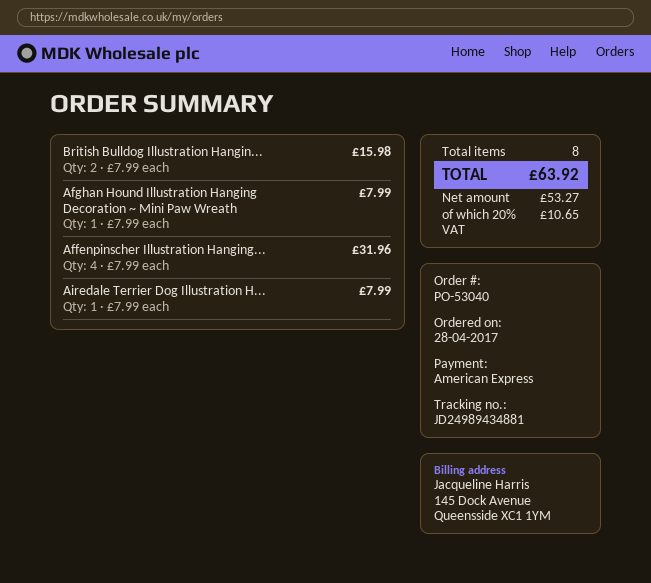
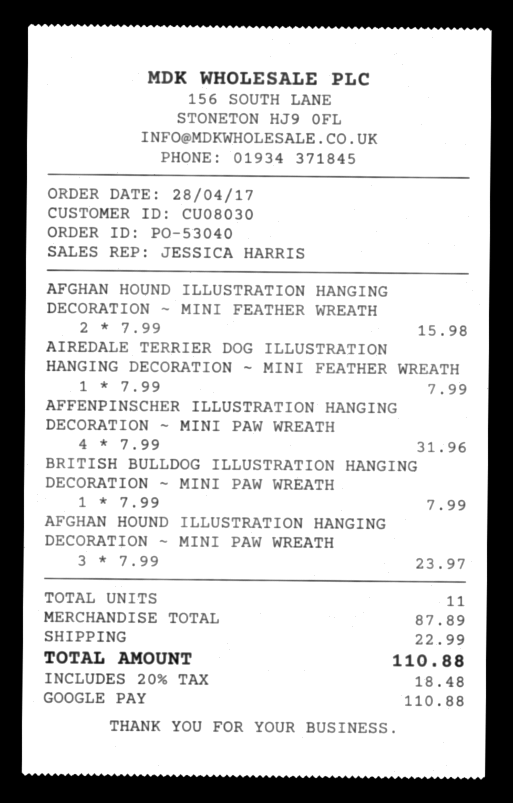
payment method: American Express -> Google Pay
British Bulldog Illustration Hangin...: 2 x 7.99 = 15.98 -> 1 x 7.99 = 7.99
Afghan Hound Illustration Hanging Decoration ~ Mini Paw Wreath: 1 x 7.99 = 7.99 -> 3 x 7.99 = 23.97
AFGHAN HOUND ILLUSTRATION HANGING DECORATION ~ MINI FEATHER WREATH: none -> 2 x 7.99 = 15.98
total quantity: 8 -> 11
shipping: none -> 22.99
tax: 20% = 10.65 -> 20% = 18.48
total: 63.92 -> 110.88

